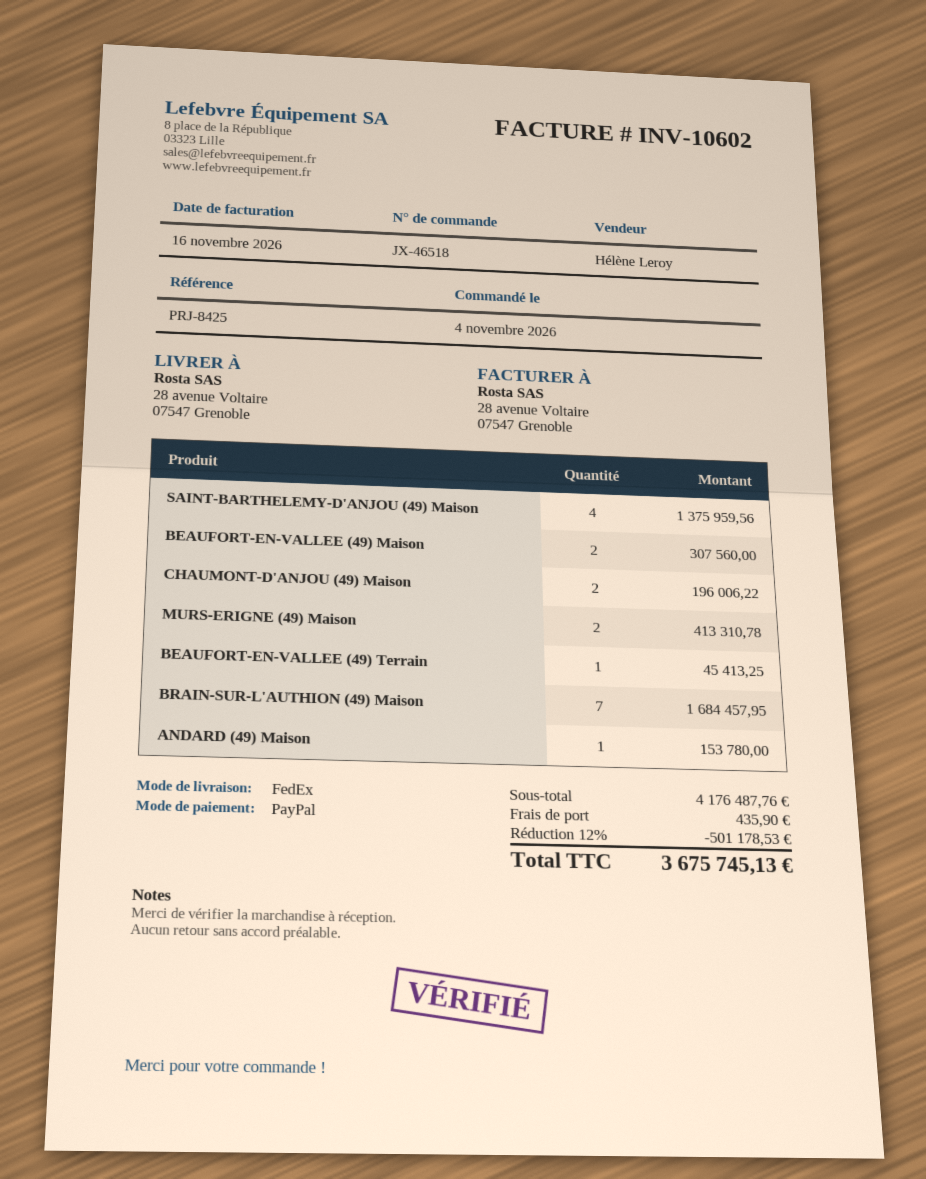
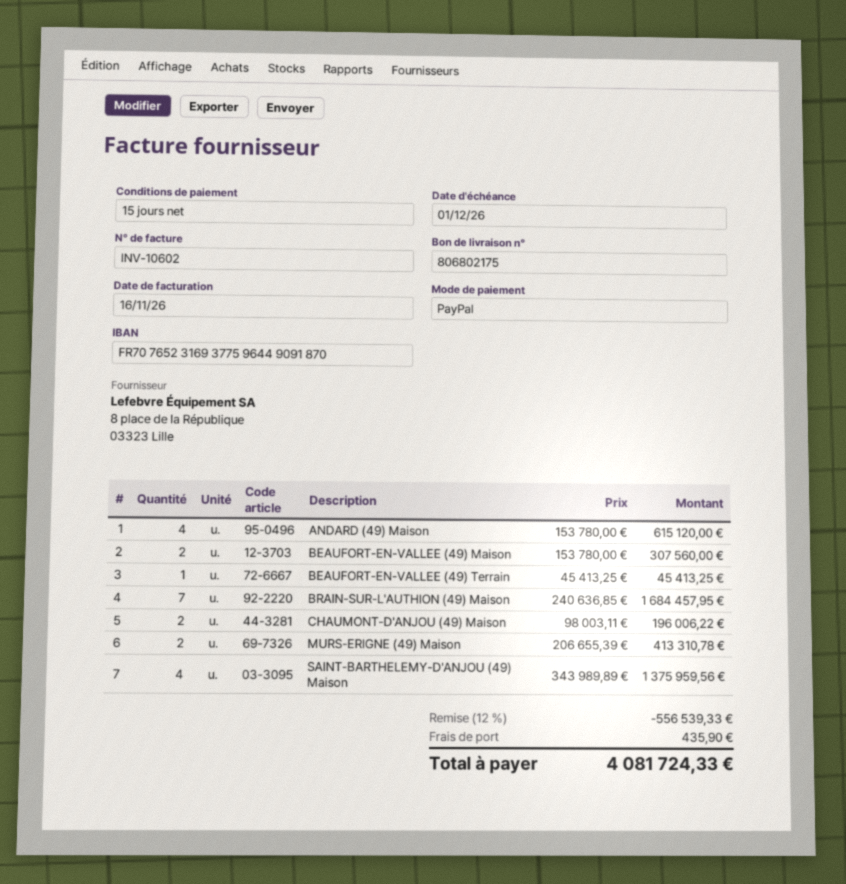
ANDARD (49) Maison: 1 for 153780.00 -> 4 for 615120.00
discount: 12% = 501178.53 -> 12% = 556539.33
total: 3675745.13 -> 4081724.33

